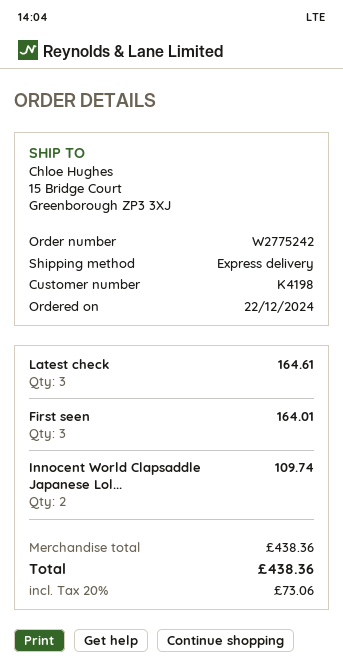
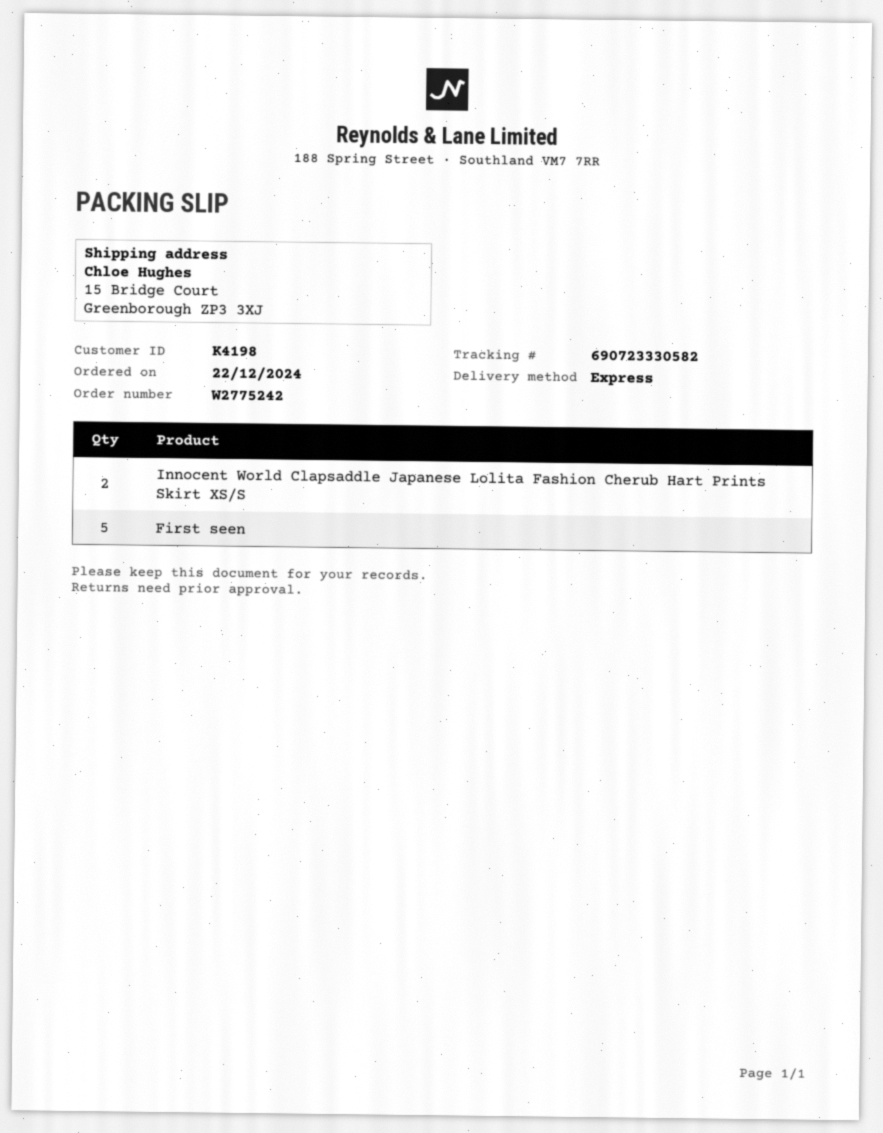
Latest check: 3 -> none
First seen: 3 -> 5

